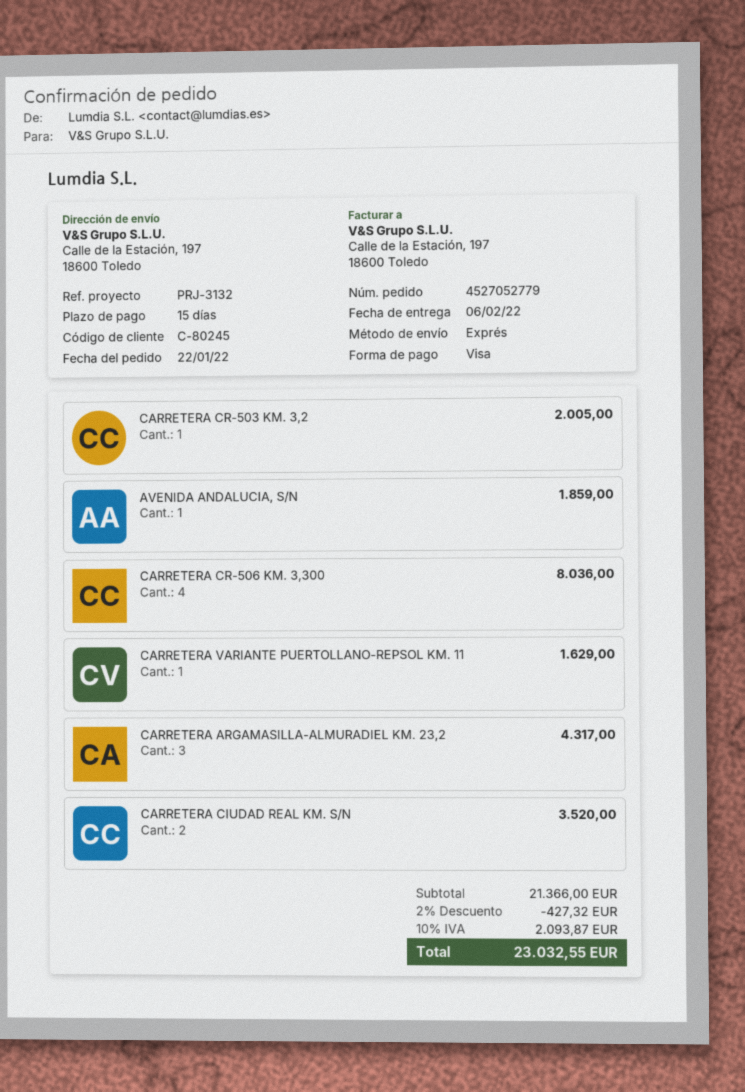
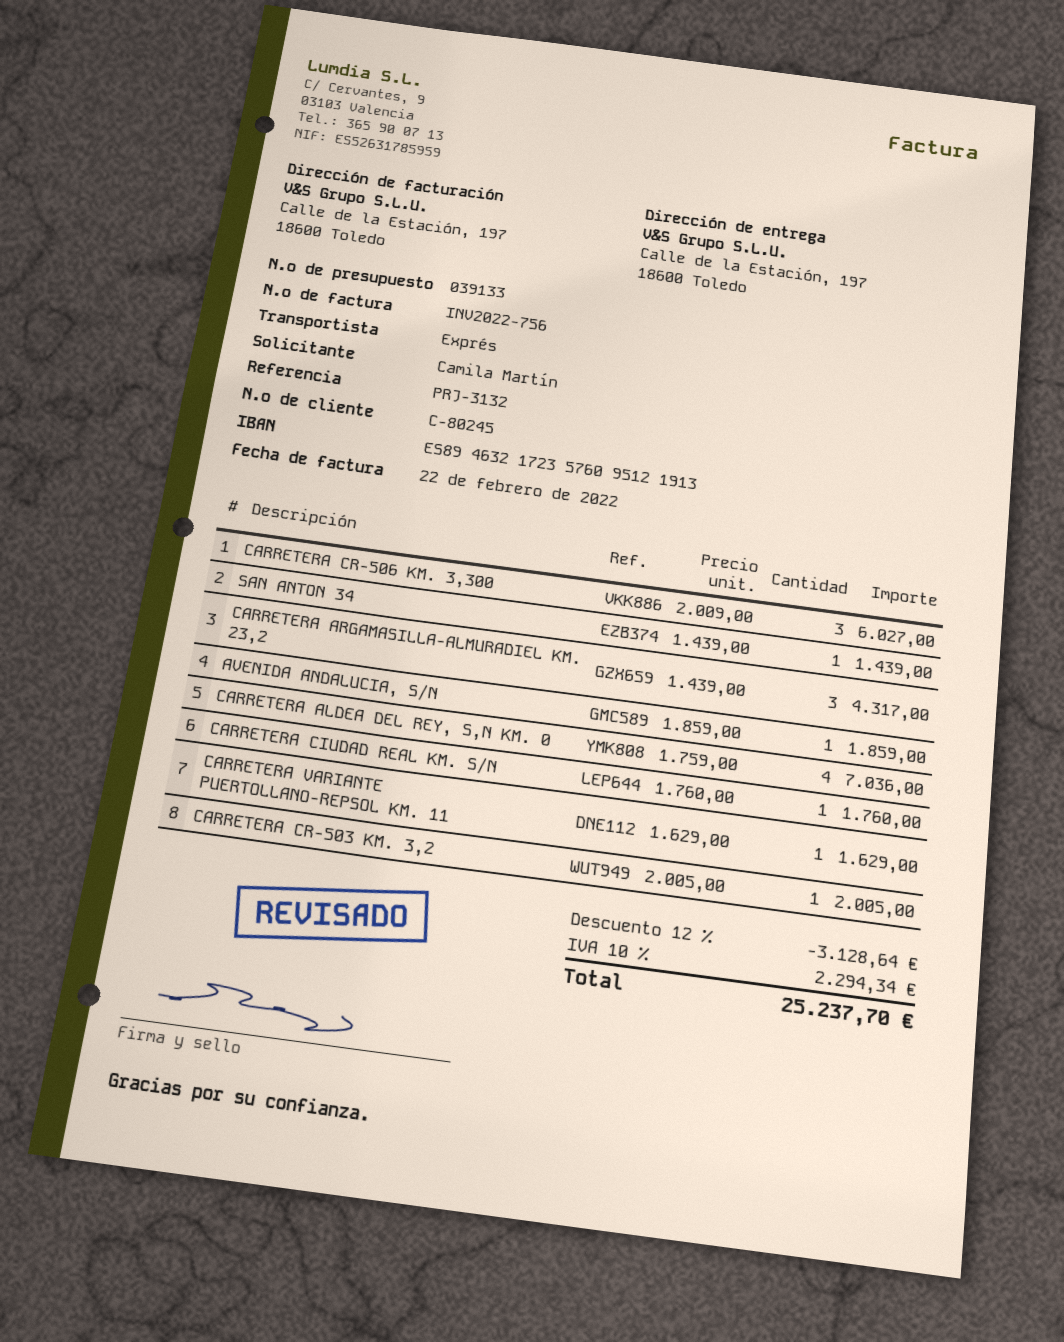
CARRETERA CR-506 KM. 3,300: 4 for 8036.00 -> 3 for 6027.00
CARRETERA CIUDAD REAL KM. S/N: 2 for 3520.00 -> 1 for 1760.00
SAN ANTON 34: none -> 1 for 1439.00
CARRETERA ALDEA DEL REY, S,N KM. 0: none -> 4 for 7036.00
discount: 2% = 427.32 -> 12% = 3128.64
tax: 10% = 2093.87 -> 10% = 2294.34
total: 23032.55 -> 25237.70

